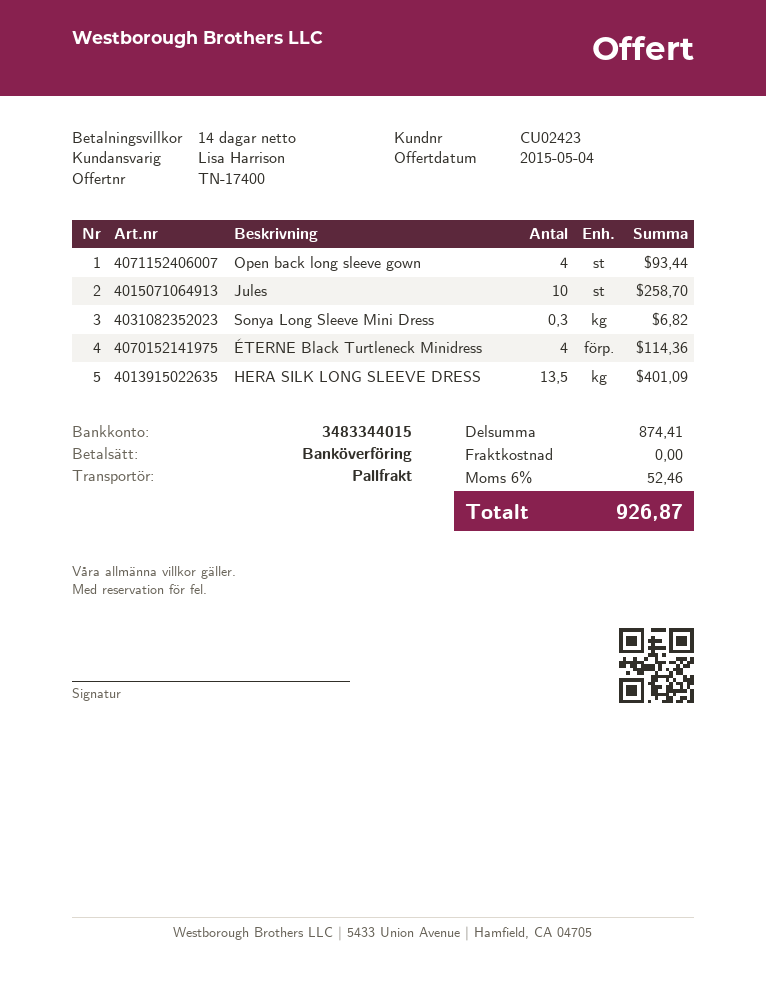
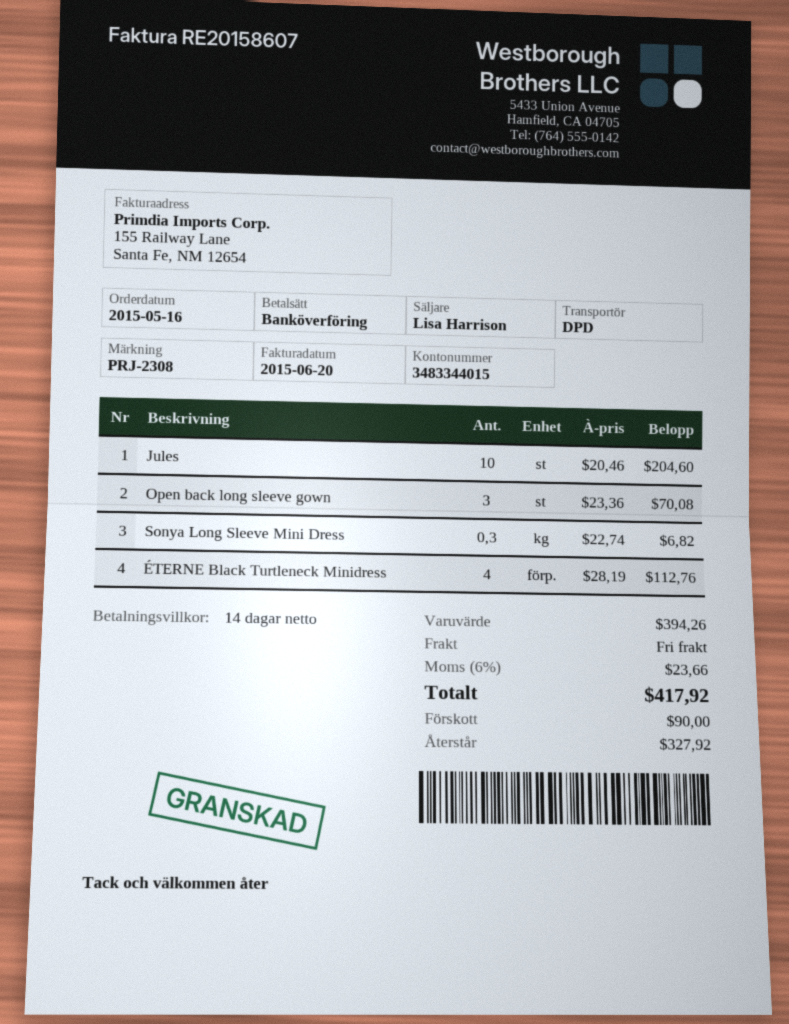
shipping method: pallet freight -> DPD
Open back long sleeve gown: 4 for 93.44 -> 3 for 70.08
Jules: 10 for 258.70 -> 10 for 204.60
ÉTERNE Black Turtleneck Minidress: 4 for 114.36 -> 4 for 112.76
HERA SILK LONG SLEEVE DRESS: 13.5 for 401.09 -> none
subtotal: 874.41 -> 394.26
tax: 6% = 52.46 -> 6% = 23.66
total: 926.87 -> 417.92

